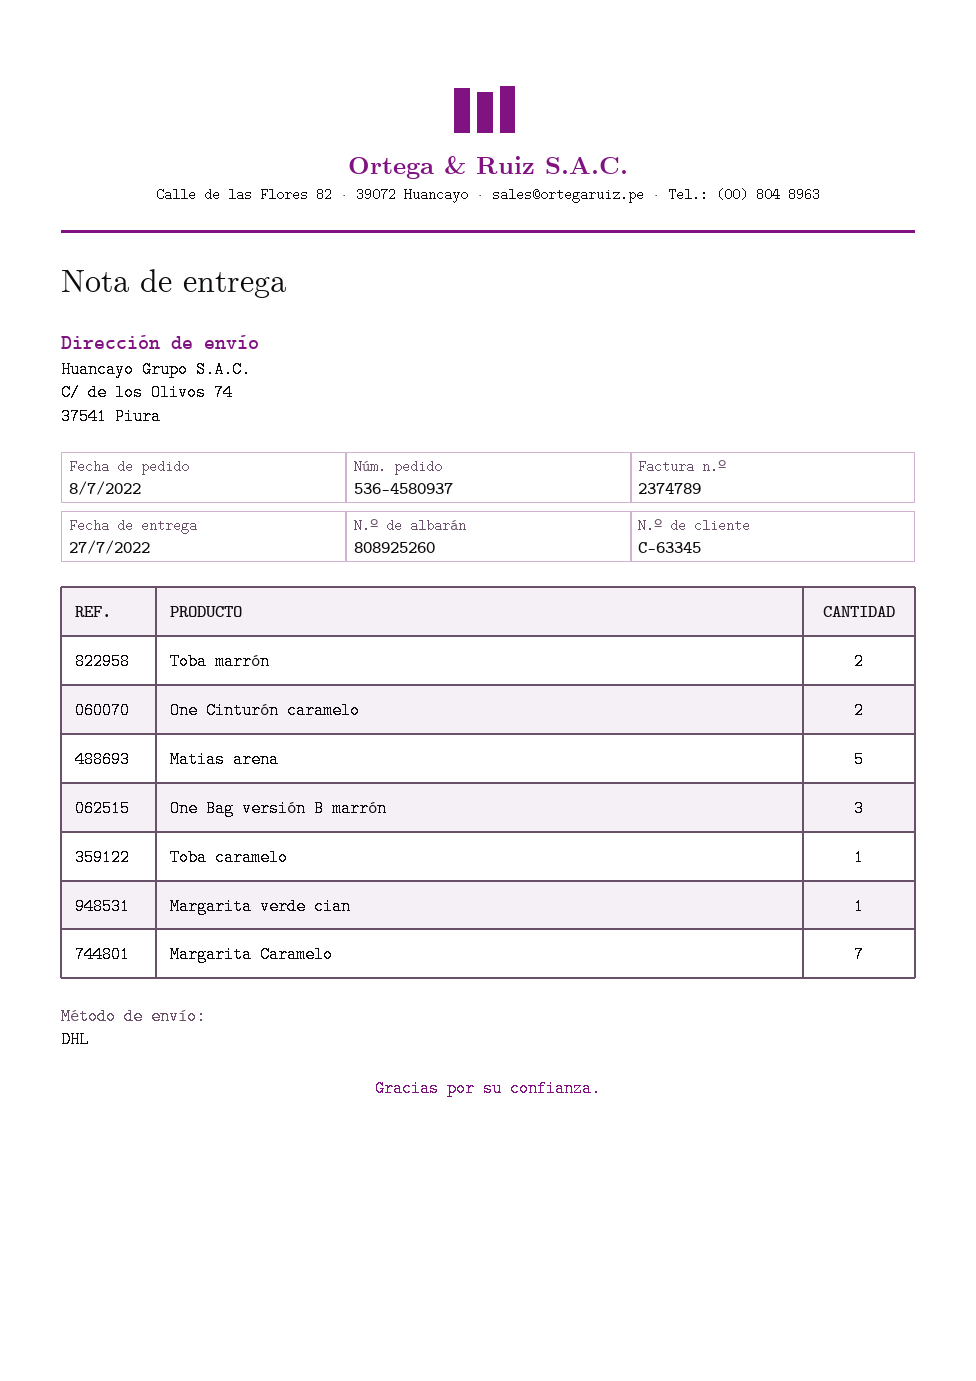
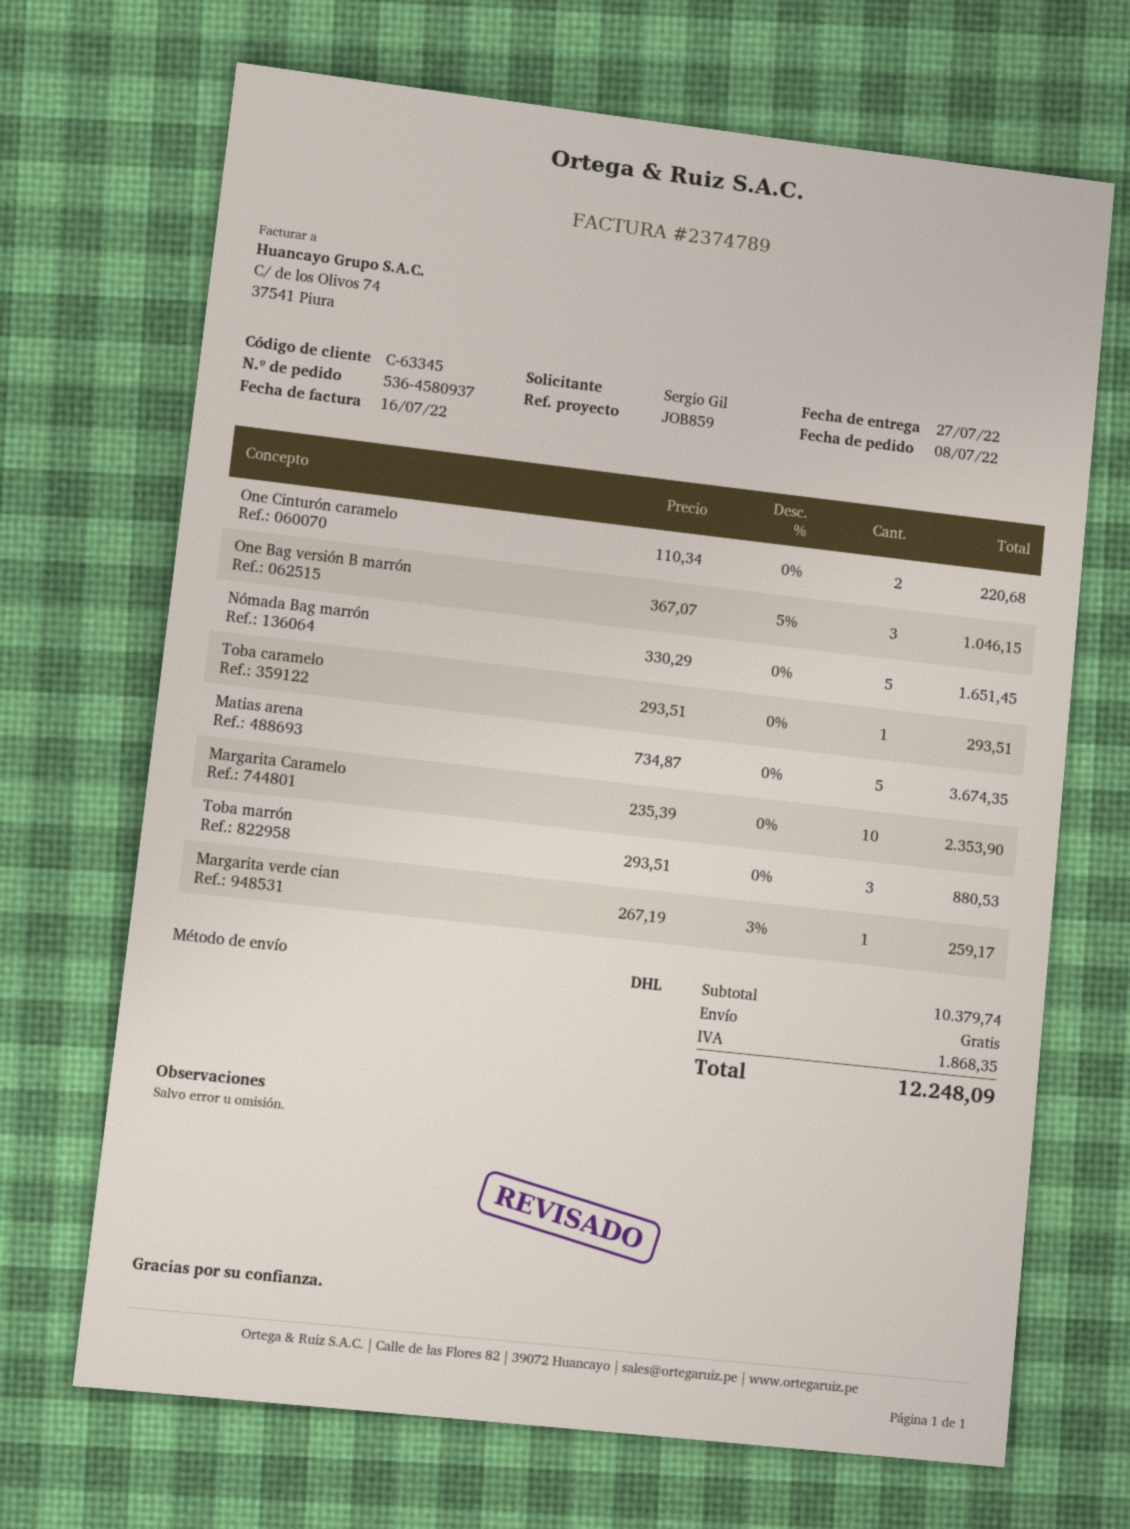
Toba marrón: 2 -> 3
Margarita Caramelo: 7 -> 10
Nómada Bag marrón: none -> 5

